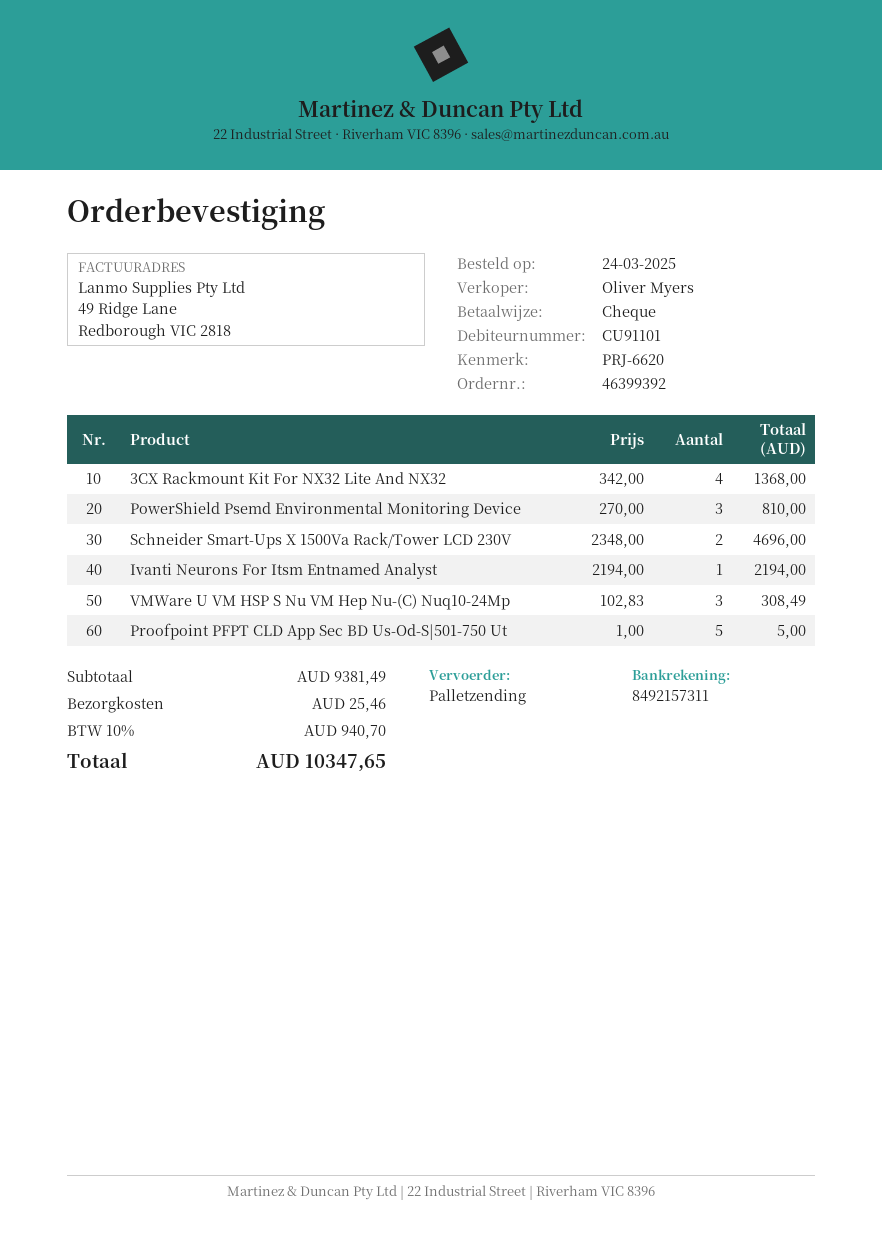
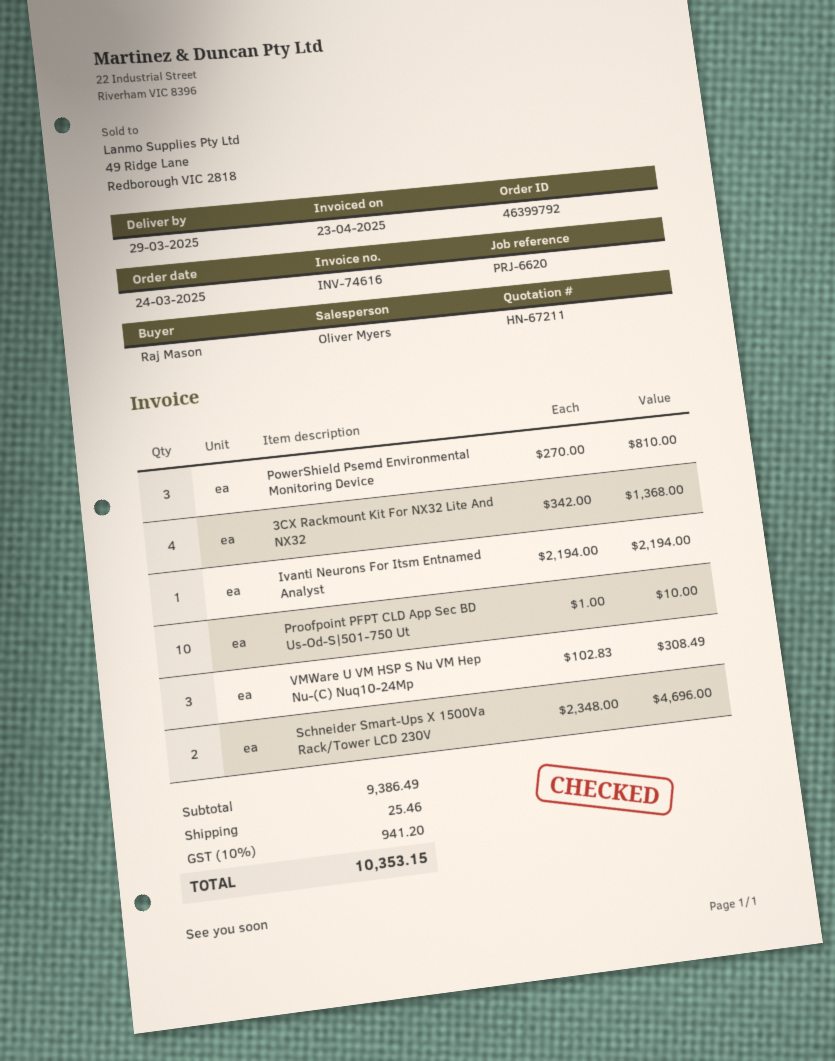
order number: 46399392 -> 46399792
Proofpoint PFPT CLD App Sec BD Us-Od-S|501-750 Ut: 5 x 1.00 = 5.00 -> 10 x 1.00 = 10.00
subtotal: 9381.49 -> 9386.49
tax: 10% = 940.70 -> 10% = 941.20
total: 10347.65 -> 10353.15

